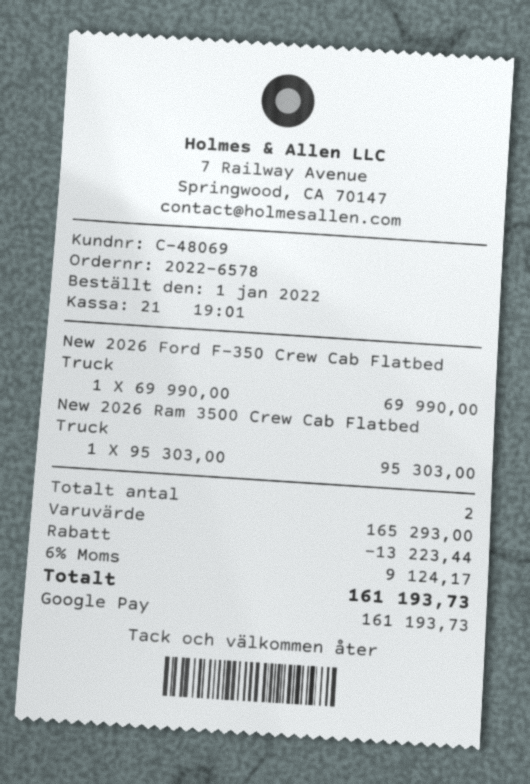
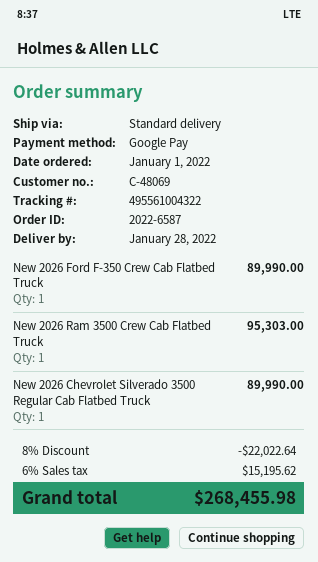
order number: 2022-6578 -> 2022-6587
New 2026 Ford F-350 Crew Cab Flatbed Truck: 1 for 69990.00 -> 1 for 89990.00
New 2026 Chevrolet Silverado 3500 Regular Cab Flatbed Truck: none -> 1 for 89990.00
discount: 13223.44 -> 22022.64
tax: 6% = 9124.17 -> 6% = 15195.62
total: 161193.73 -> 268455.98

